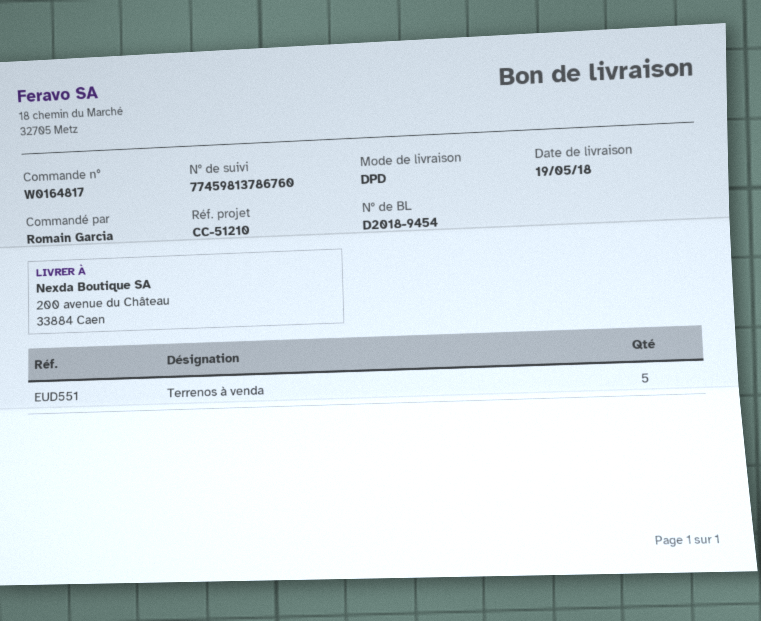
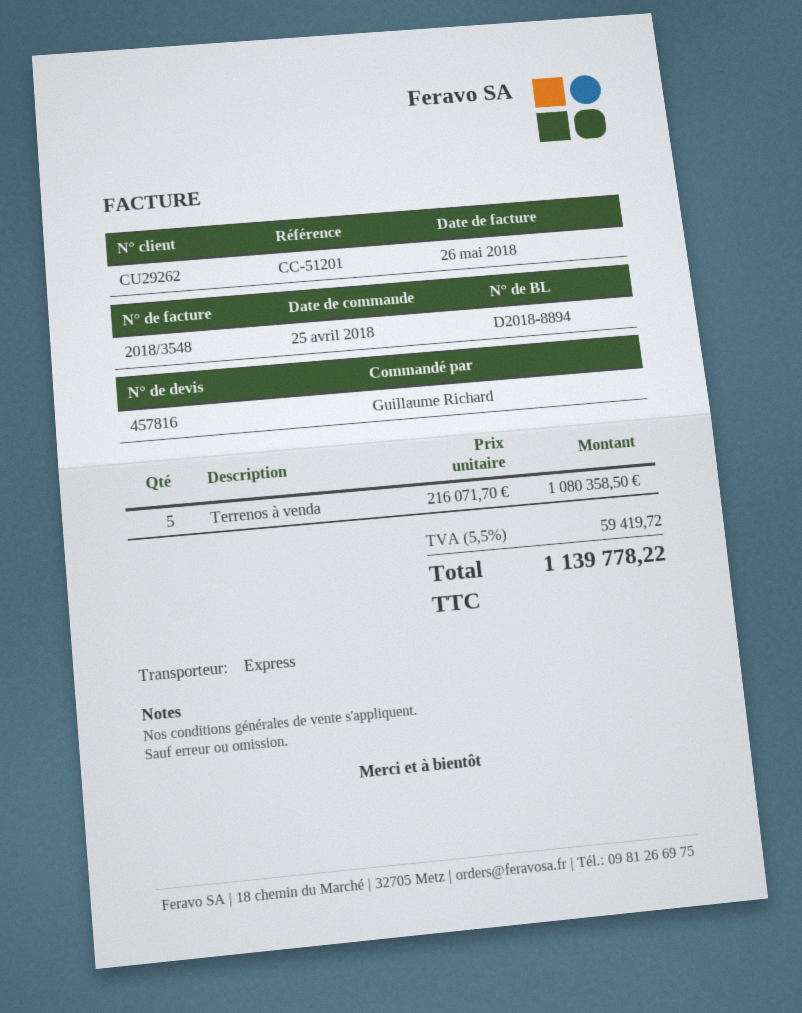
delivery note number: D2018-9454 -> D2018-8894
reference: CC-51210 -> CC-51201
ordered by: Romain Garcia -> Guillaume Richard
shipping method: DPD -> express

